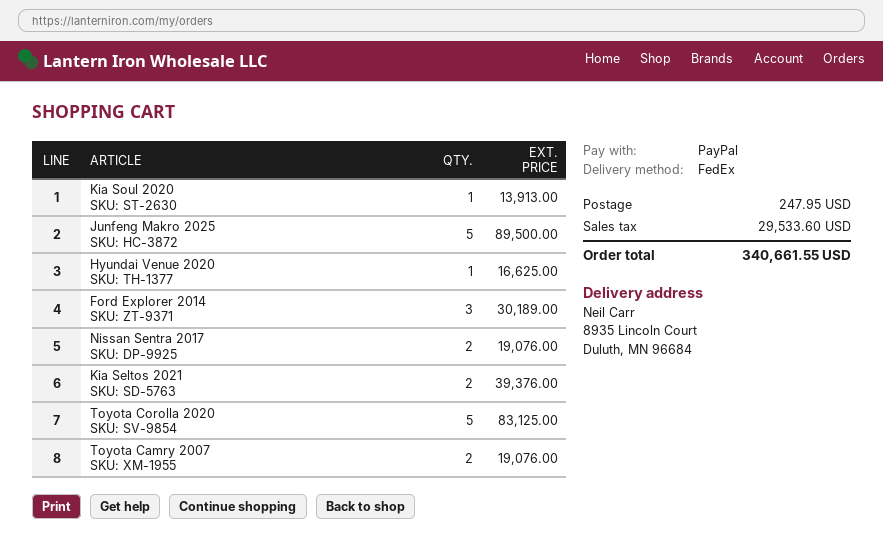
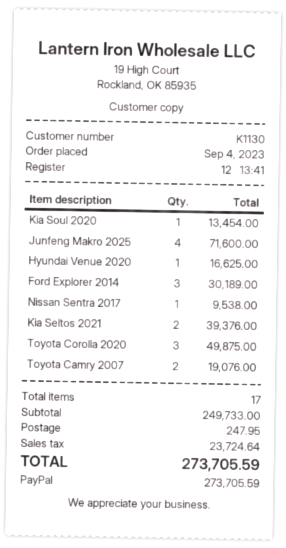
Kia Soul 2020: 1 for 13913.00 -> 1 for 13454.00
Junfeng Makro 2025: 5 for 89500.00 -> 4 for 71600.00
Nissan Sentra 2017: 2 for 19076.00 -> 1 for 9538.00
Toyota Corolla 2020: 5 for 83125.00 -> 3 for 49875.00
tax: 29533.60 -> 23724.64
total: 340661.55 -> 273705.59

